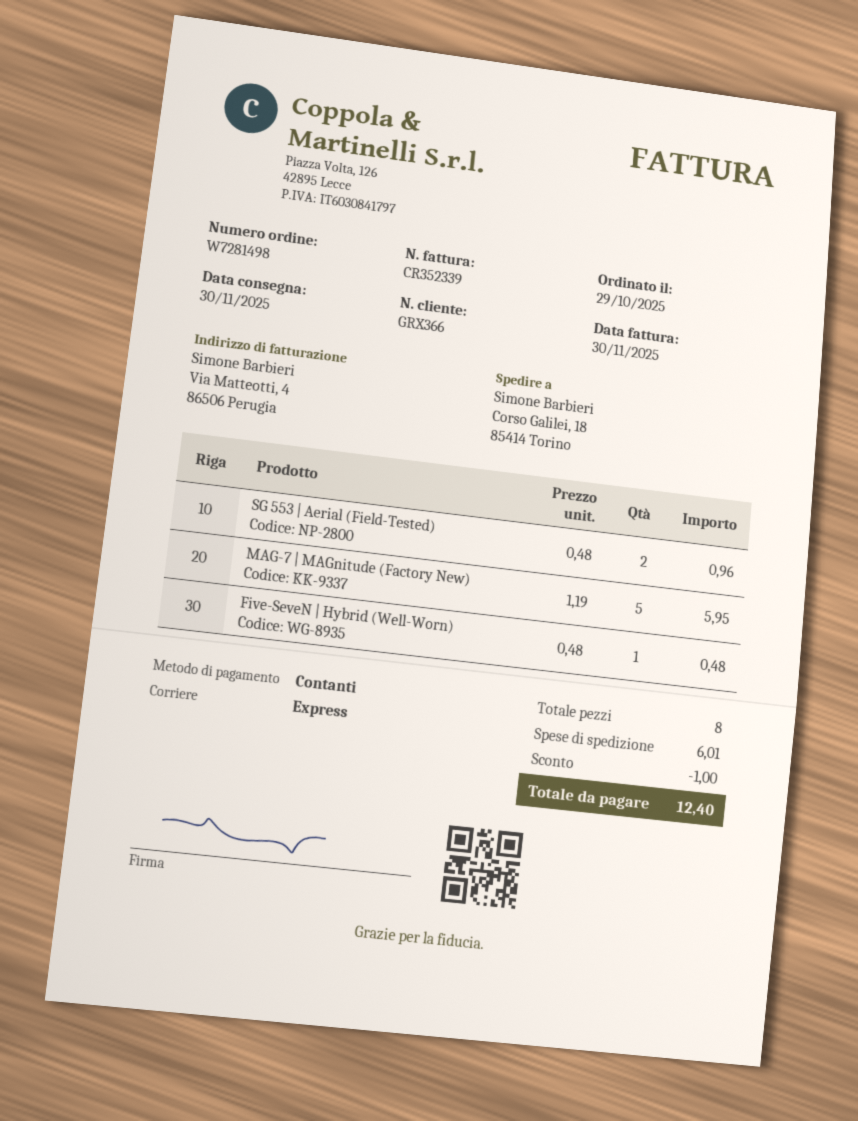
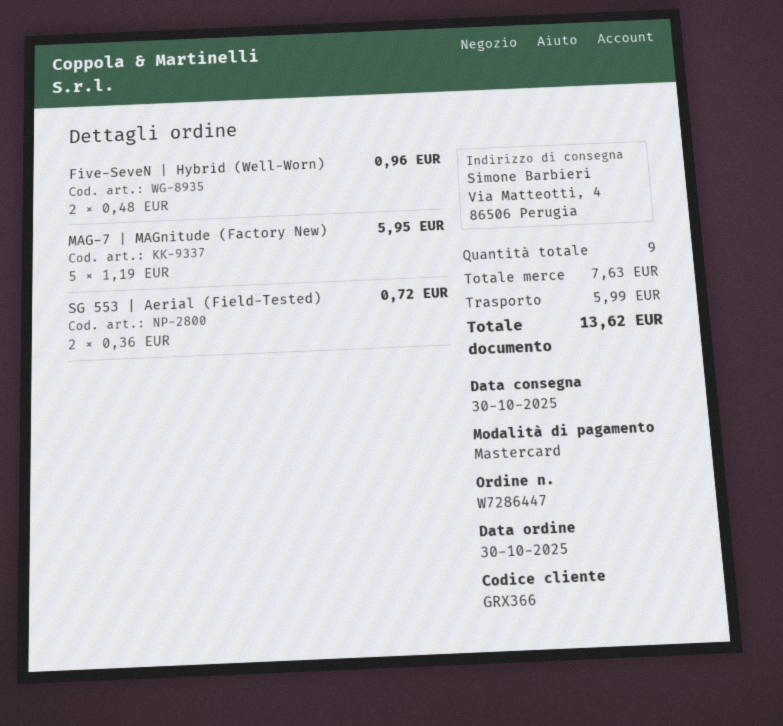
order number: W7281498 -> W7286447
order date: 2025-10-29 -> 2025-10-30
delivery date: 2025-11-30 -> 2025-10-30
payment method: cash -> Mastercard
ship to: Corso Galilei, 18, 85414 Torino -> Via Matteotti, 4, 86506 Perugia
SG 553 | Aerial (Field-Tested): 2 x 0.48 = 0.96 -> 2 x 0.36 = 0.72
Five-SeveN | Hybrid (Well-Worn): 1 x 0.48 = 0.48 -> 2 x 0.48 = 0.96
total quantity: 8 -> 9
discount: 1.00 -> none
shipping: 6.01 -> 5.99
total: 12.40 -> 13.62

